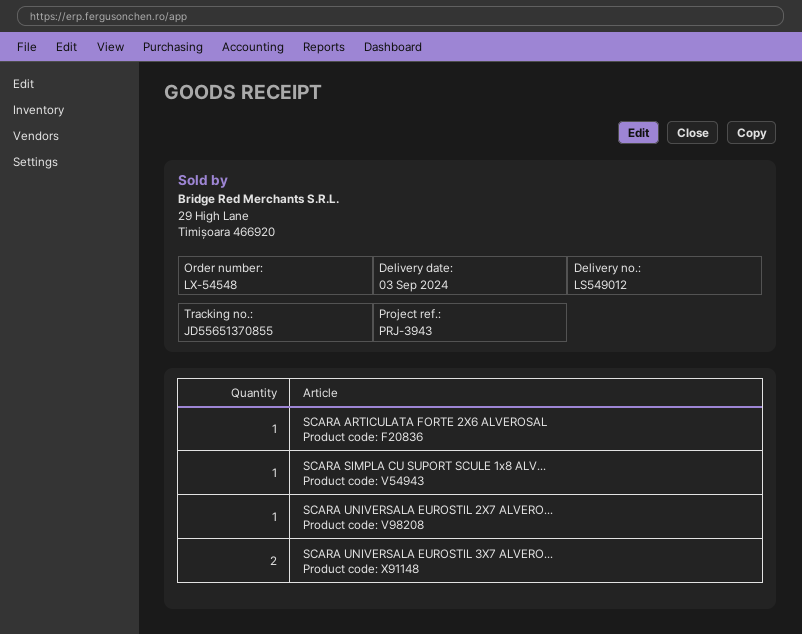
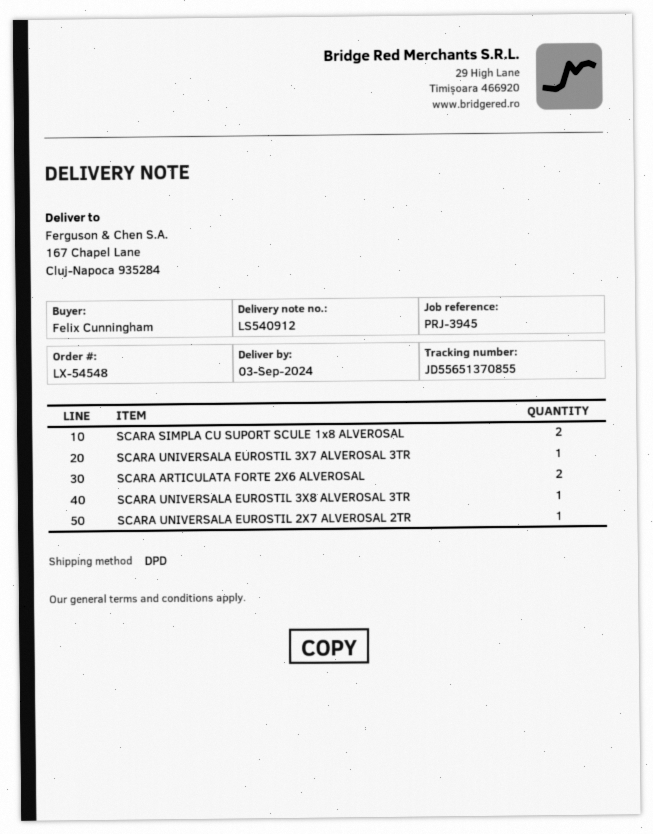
delivery note number: LS549012 -> LS540912
reference: PRJ-3943 -> PRJ-3945
SCARA ARTICULATA FORTE 2X6 ALVEROSAL: 1 -> 2
SCARA SIMPLA CU SUPORT SCULE 1x8 ALV...: 1 -> 2
SCARA UNIVERSALA EUROSTIL 3X7 ALVERO...: 2 -> 1
SCARA UNIVERSALA EUROSTIL 3X8 ALVEROSAL 3TR: none -> 1

